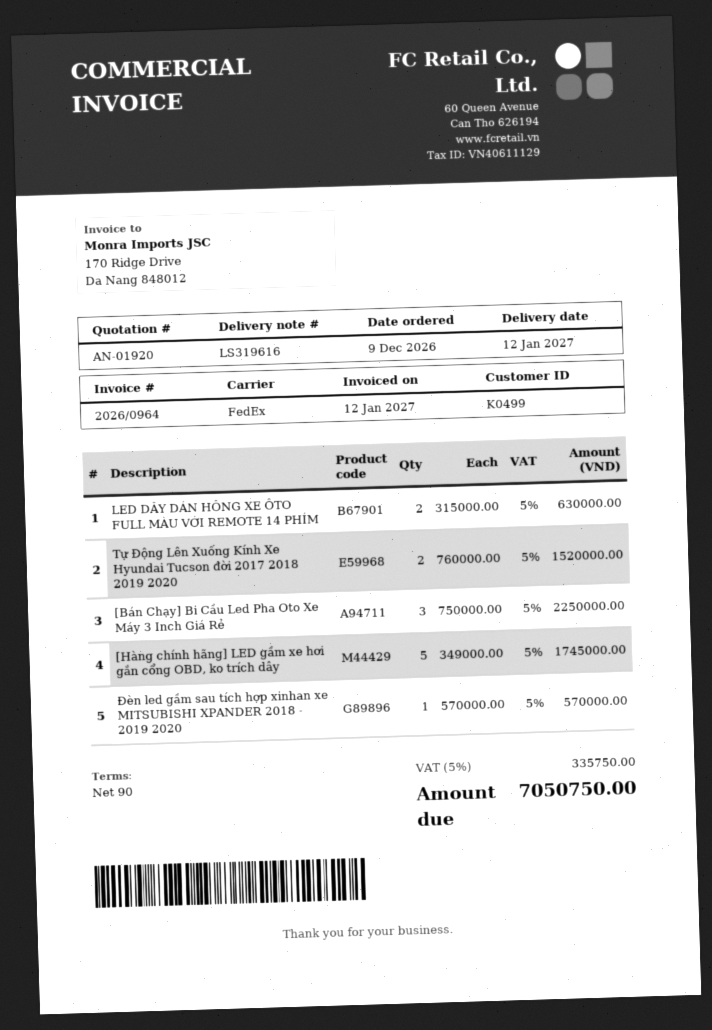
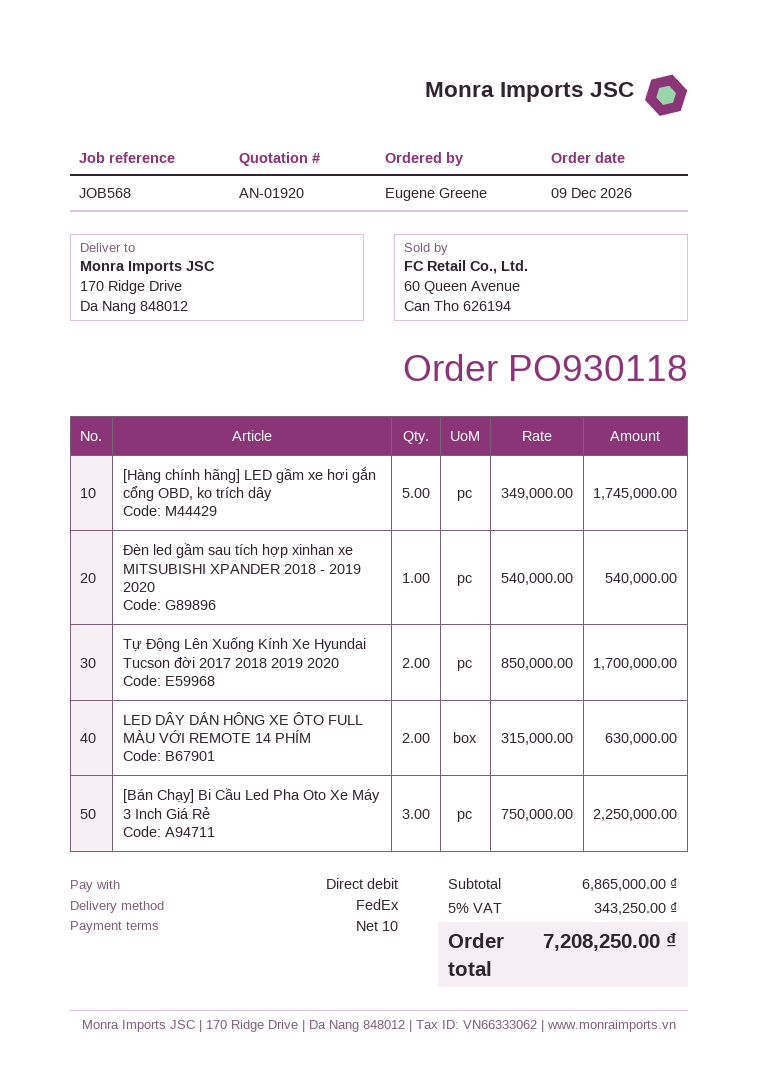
payment terms: 90 days -> 10 days
Tự Động Lên Xuống Kính Xe Hyundai Tucson đời 2017 2018 2019 2020: 2 x 760000.00 = 1520000.00 -> 2 x 850000.00 = 1700000.00
Đèn led gầm sau tích hợp xinhan xe MITSUBISHI XPANDER 2018 - 2019 2020: 1 x 570000.00 = 570000.00 -> 1 x 540000.00 = 540000.00
tax: 5% = 335750.00 -> 5% = 343250.00
total: 7050750.00 -> 7208250.00

